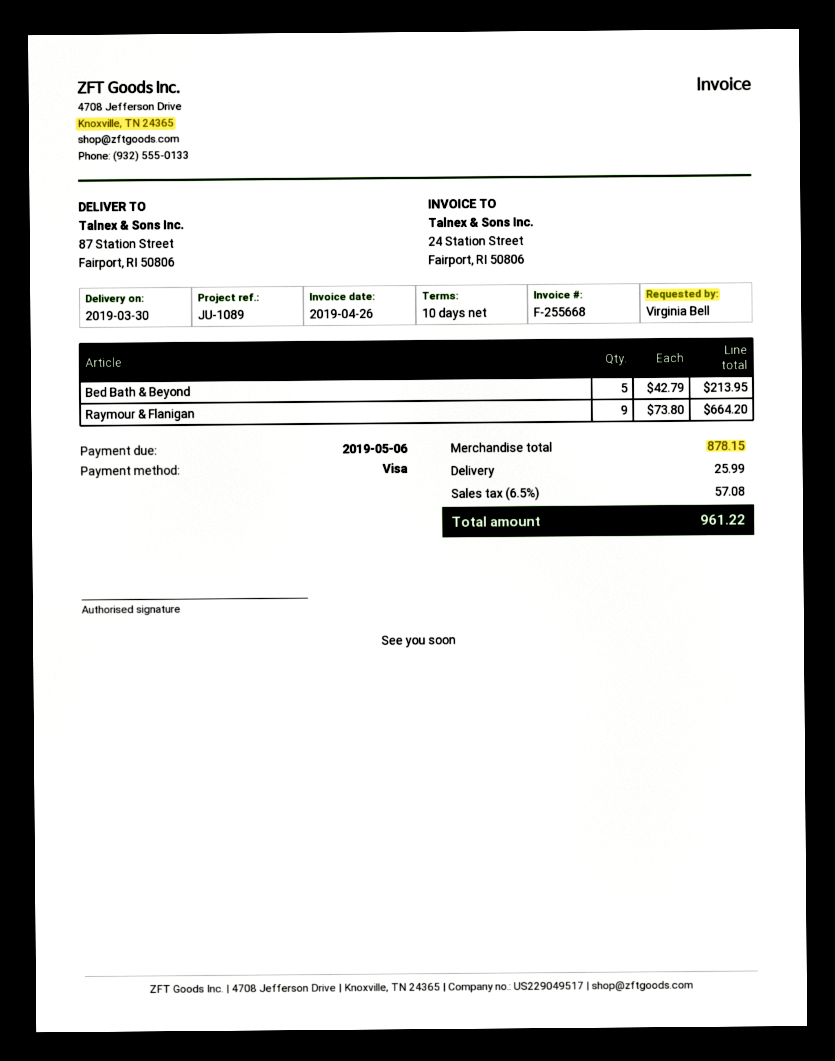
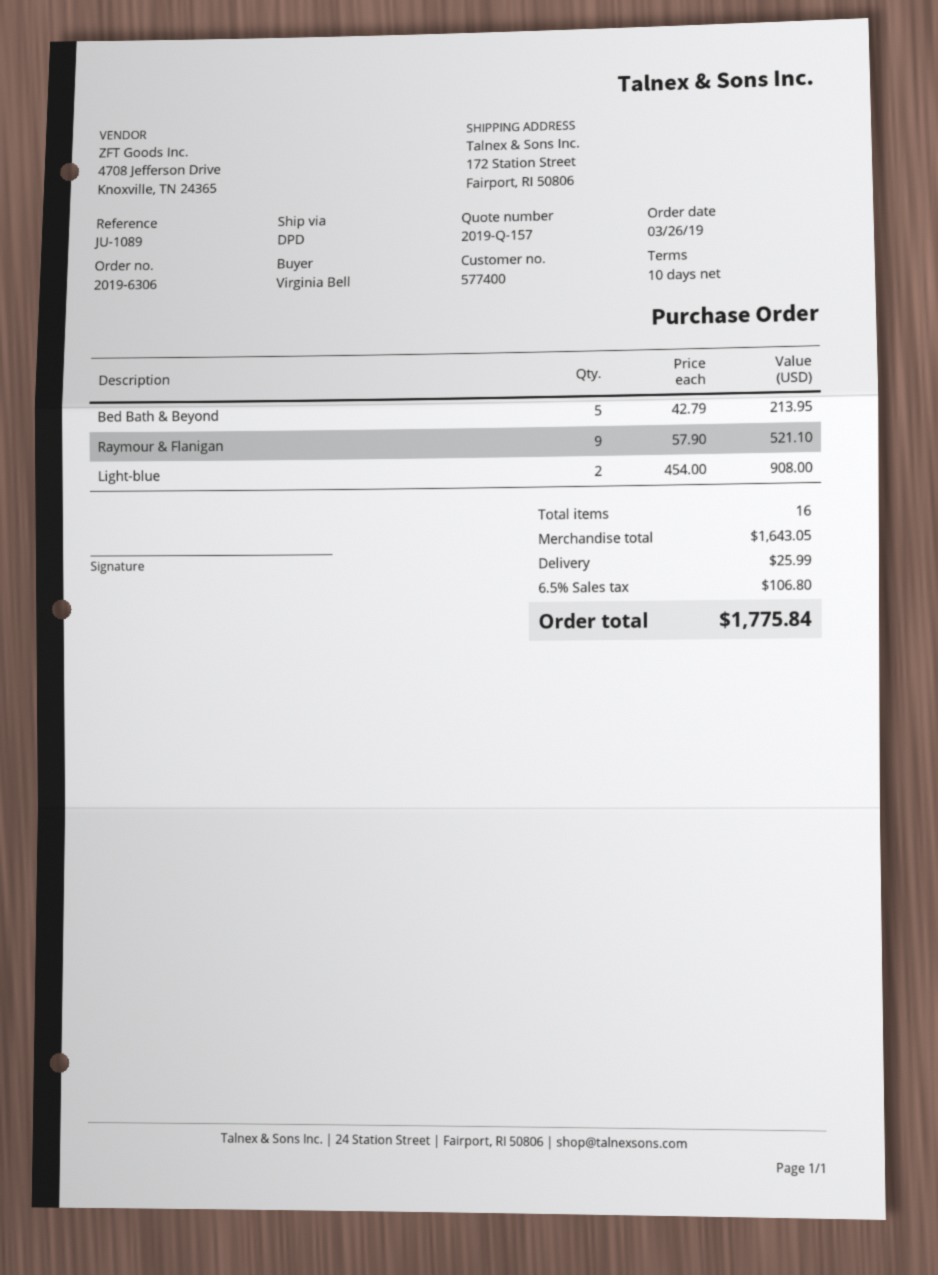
ship to: 87 Station Street, Fairport, RI 50806 -> 172 Station Street, Fairport, RI 50806
Raymour & Flanigan: 9 x 73.80 = 664.20 -> 9 x 57.90 = 521.10
Light-blue: none -> 2 x 454.00 = 908.00
subtotal: 878.15 -> 1643.05
tax: 6.5% = 57.08 -> 6.5% = 106.80
total: 961.22 -> 1775.84

